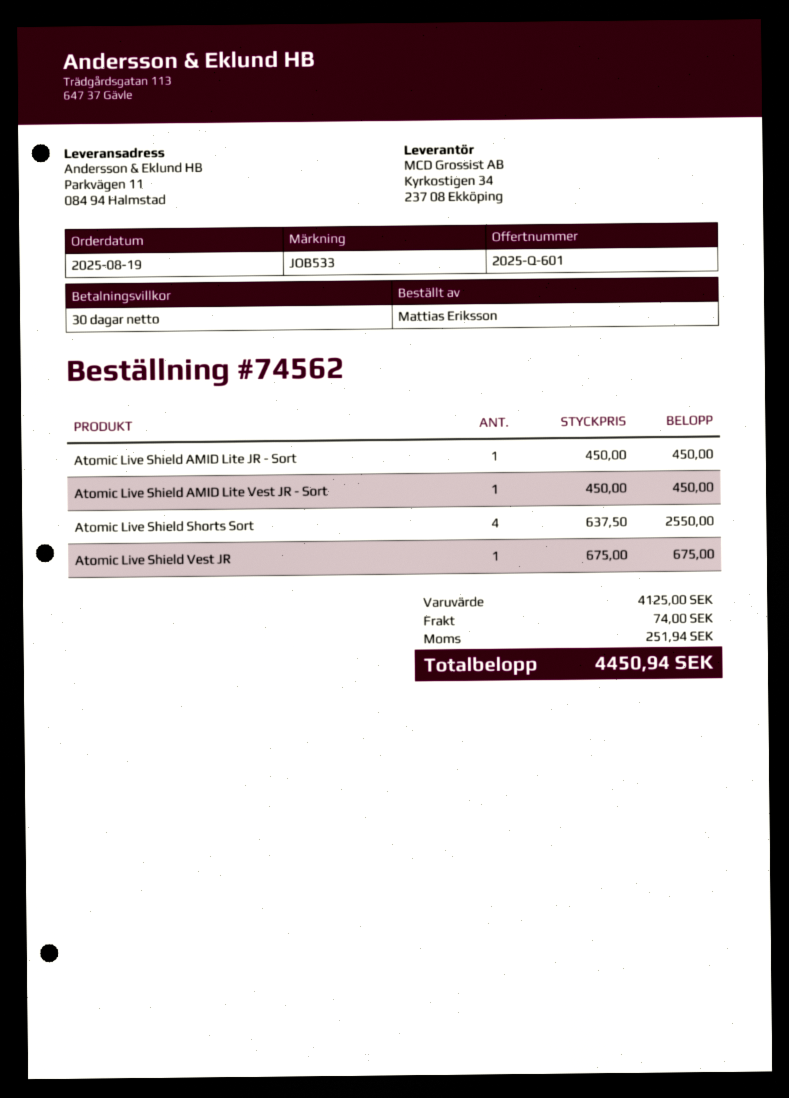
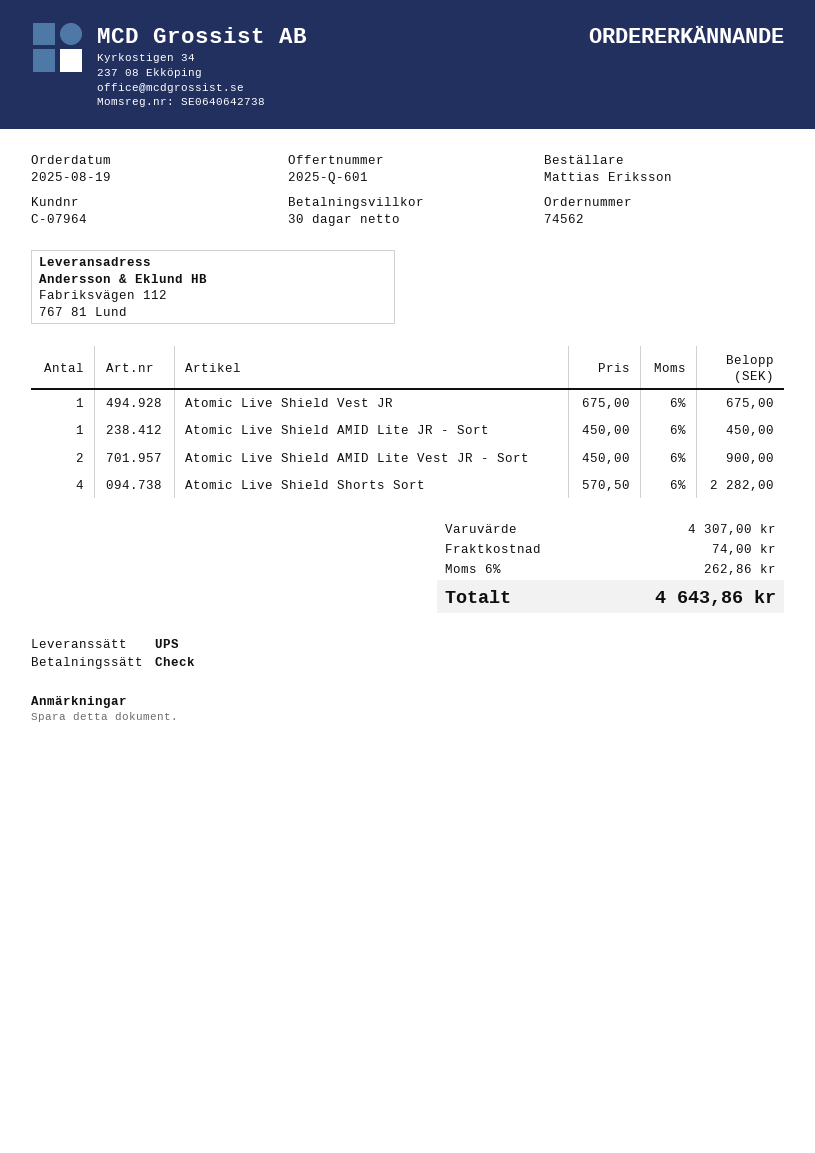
ship to: Parkvägen 11, 084 94 Halmstad -> Fabriksvägen 112, 767 81 Lund
Atomic Live Shield AMID Lite Vest JR - Sort: 1 x 450.00 = 450.00 -> 2 x 450.00 = 900.00
Atomic Live Shield Shorts Sort: 4 x 637.50 = 2550.00 -> 4 x 570.50 = 2282.00
subtotal: 4125.00 -> 4307.00
tax: 251.94 -> 262.86
total: 4450.94 -> 4643.86

